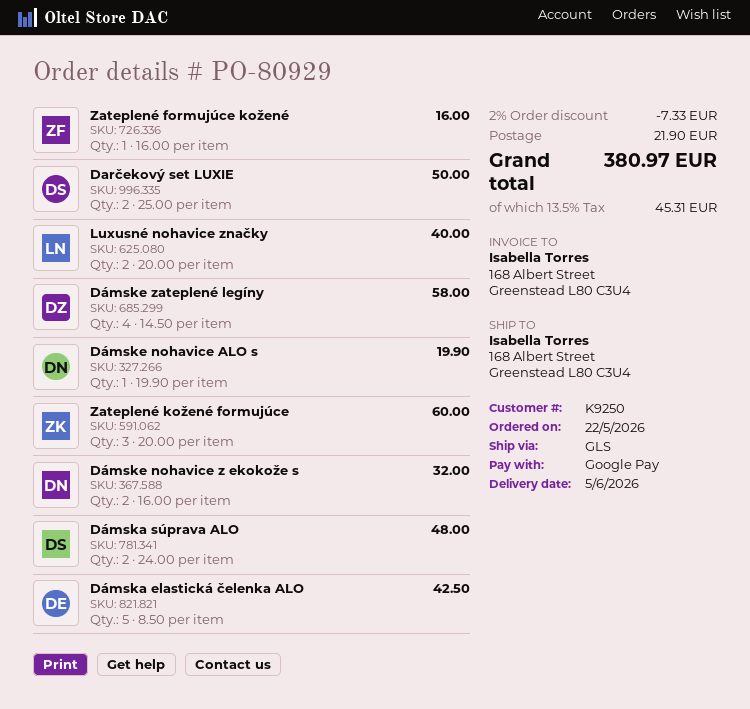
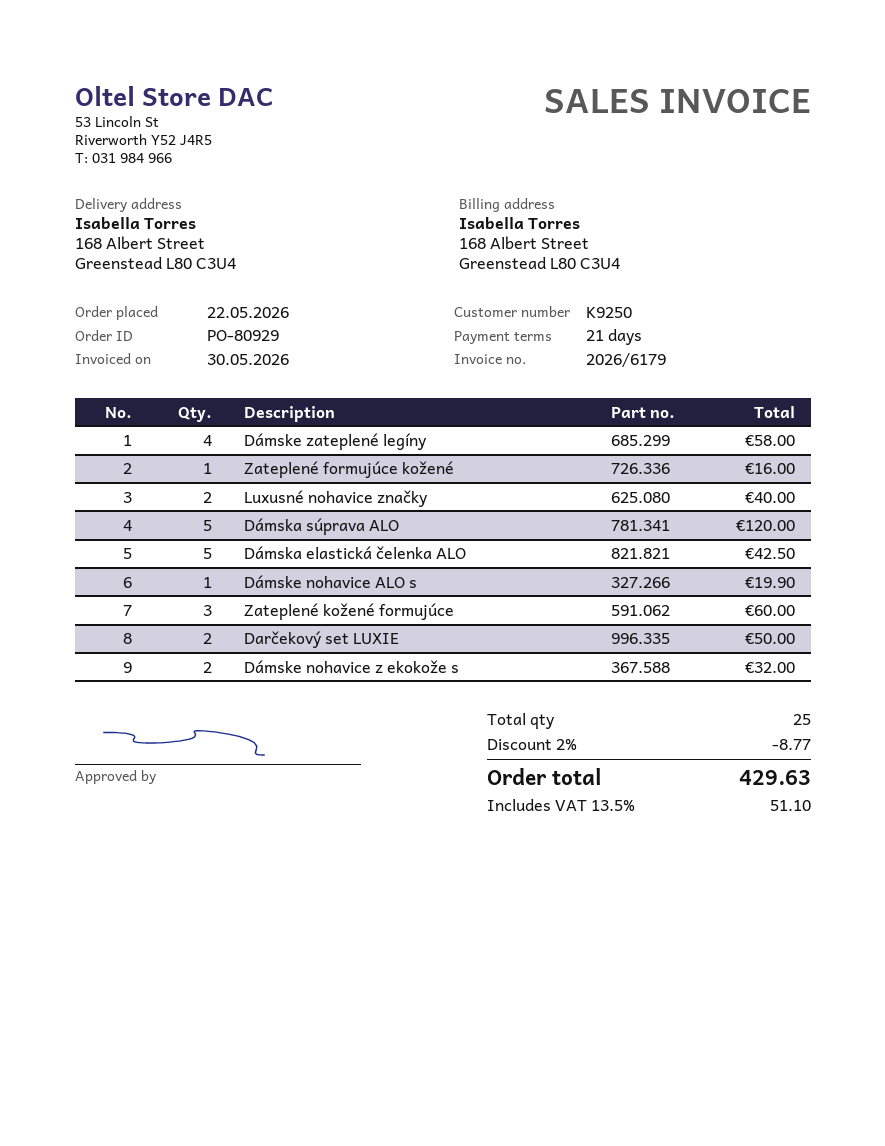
Dámska súprava ALO: 2 for 48.00 -> 5 for 120.00
discount: 2% = 7.33 -> 2% = 8.77
shipping: 21.90 -> none
tax: 13.5% = 45.31 -> 13.5% = 51.10
total: 380.97 -> 429.63

